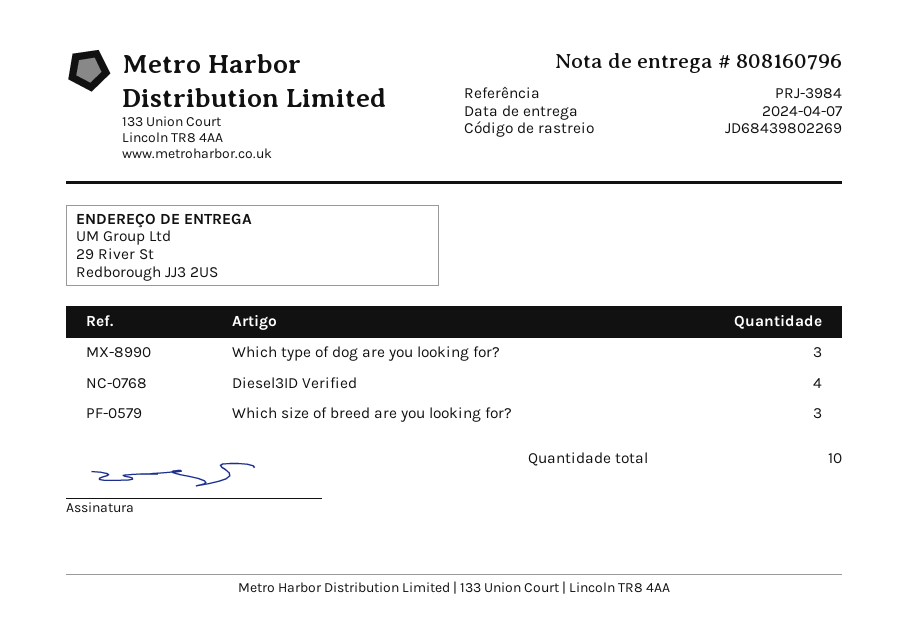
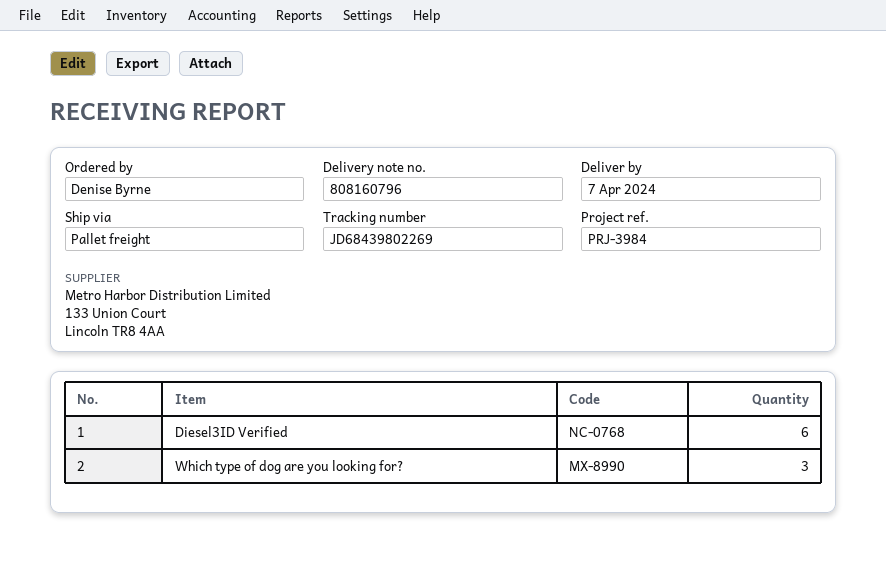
Diesel3ID Verified: 4 -> 6
Which size of breed are you looking for?: 3 -> none

